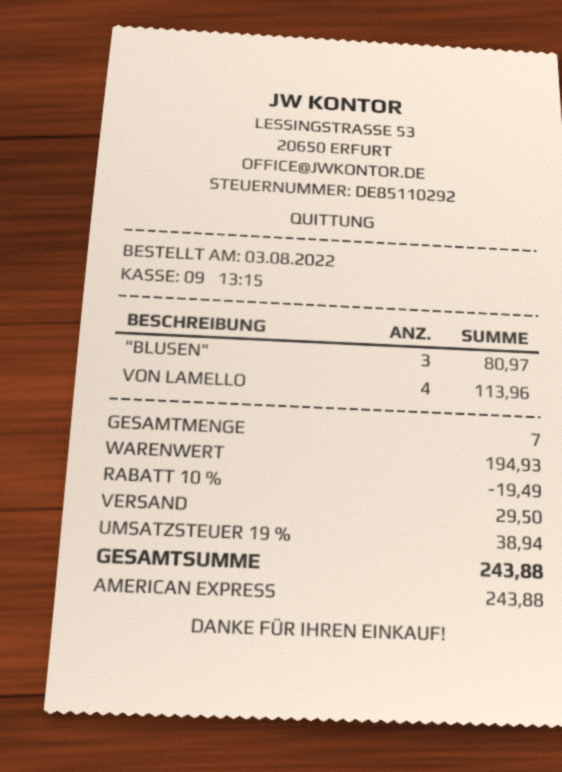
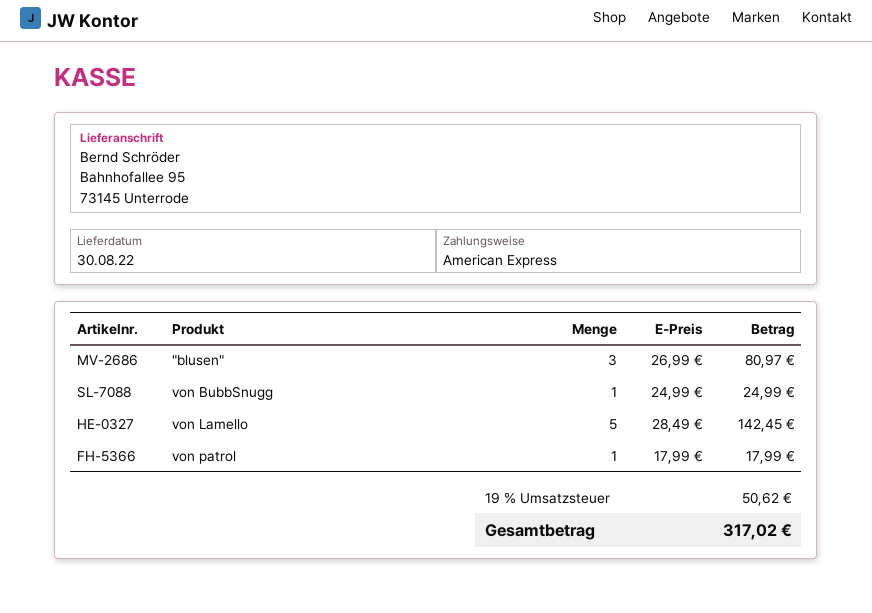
VON LAMELLO: 4 for 113.96 -> 5 for 142.45
von BubbSnugg: none -> 1 for 24.99
von patrol: none -> 1 for 17.99
discount: 10% = 19.49 -> none
shipping: 29.50 -> none
tax: 19% = 38.94 -> 19% = 50.62
total: 243.88 -> 317.02

